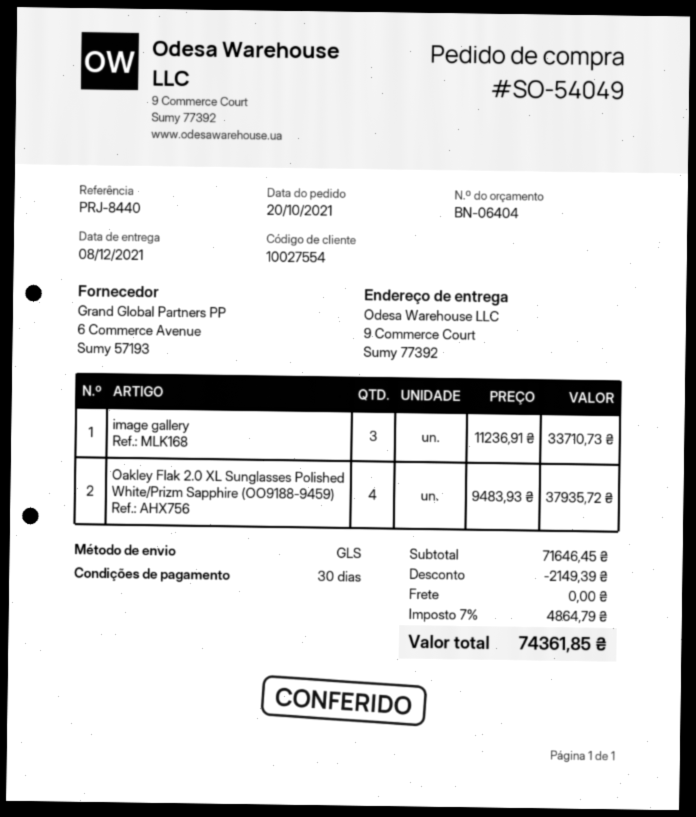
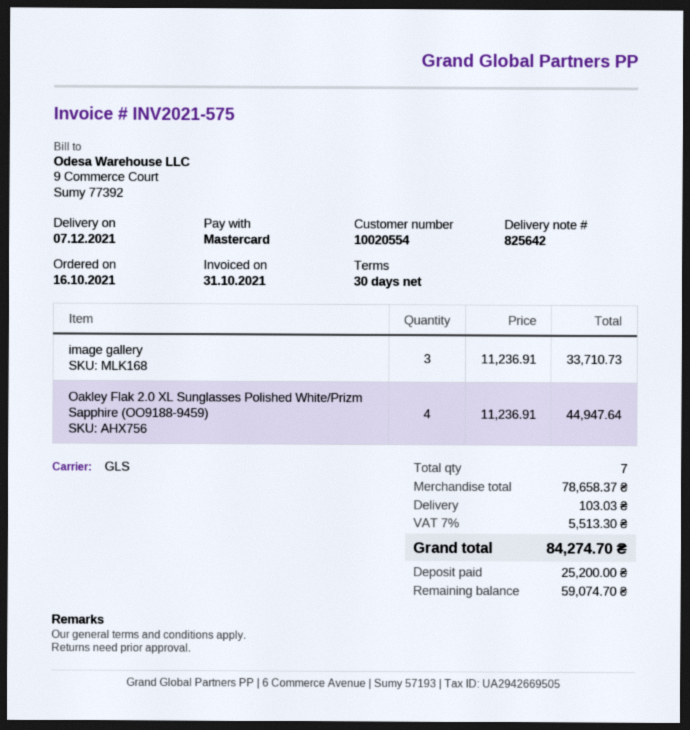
order date: 2021-10-20 -> 2021-10-16
delivery date: 2021-12-08 -> 2021-12-07
customer number: 10027554 -> 10020554
Oakley Flak 2.0 XL Sunglasses Polished White/Prizm Sapphire (OO9188-9459): 4 x 9483.93 = 37935.72 -> 4 x 11236.91 = 44947.64
subtotal: 71646.45 -> 78658.37
discount: 2149.39 -> none
shipping: 0.00 -> 103.03
tax: 7% = 4864.79 -> 7% = 5513.30
total: 74361.85 -> 84274.70

